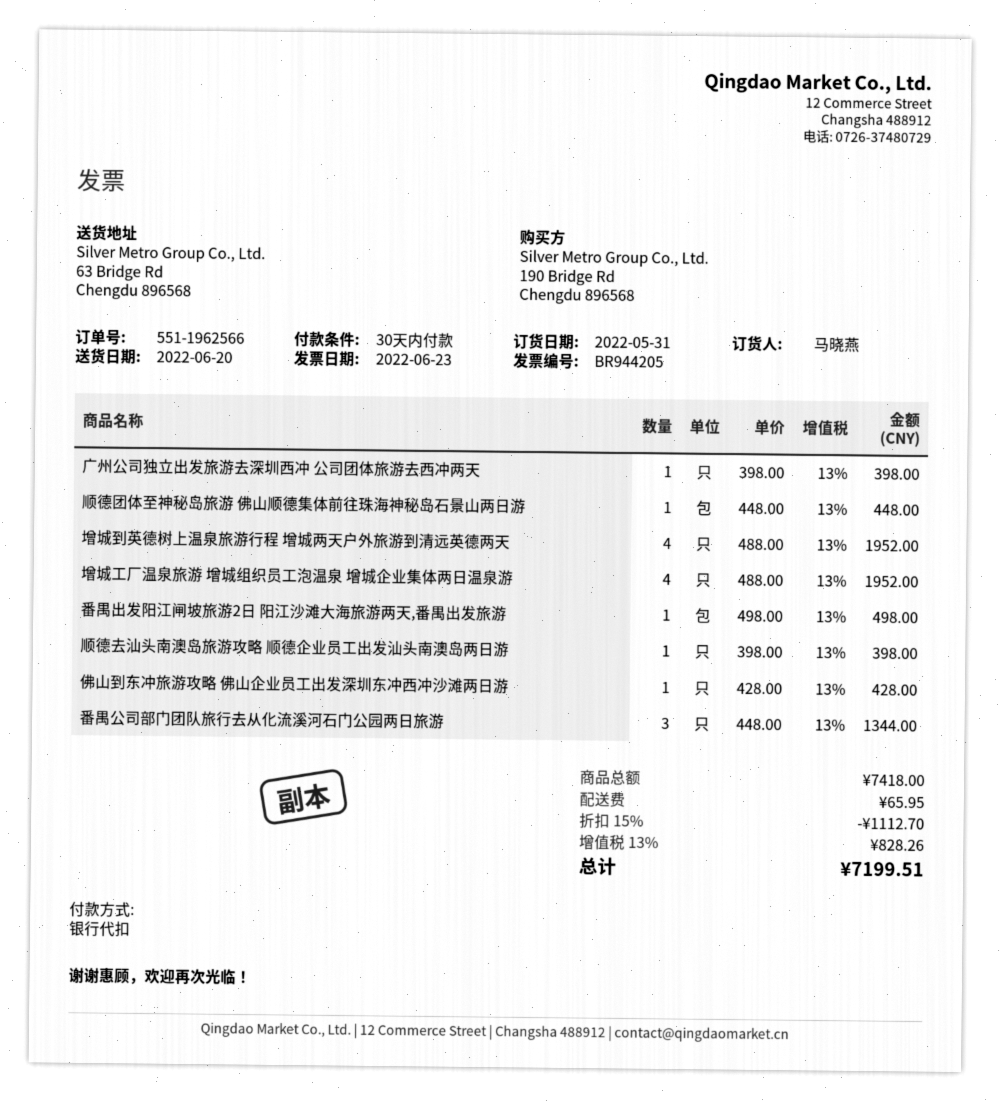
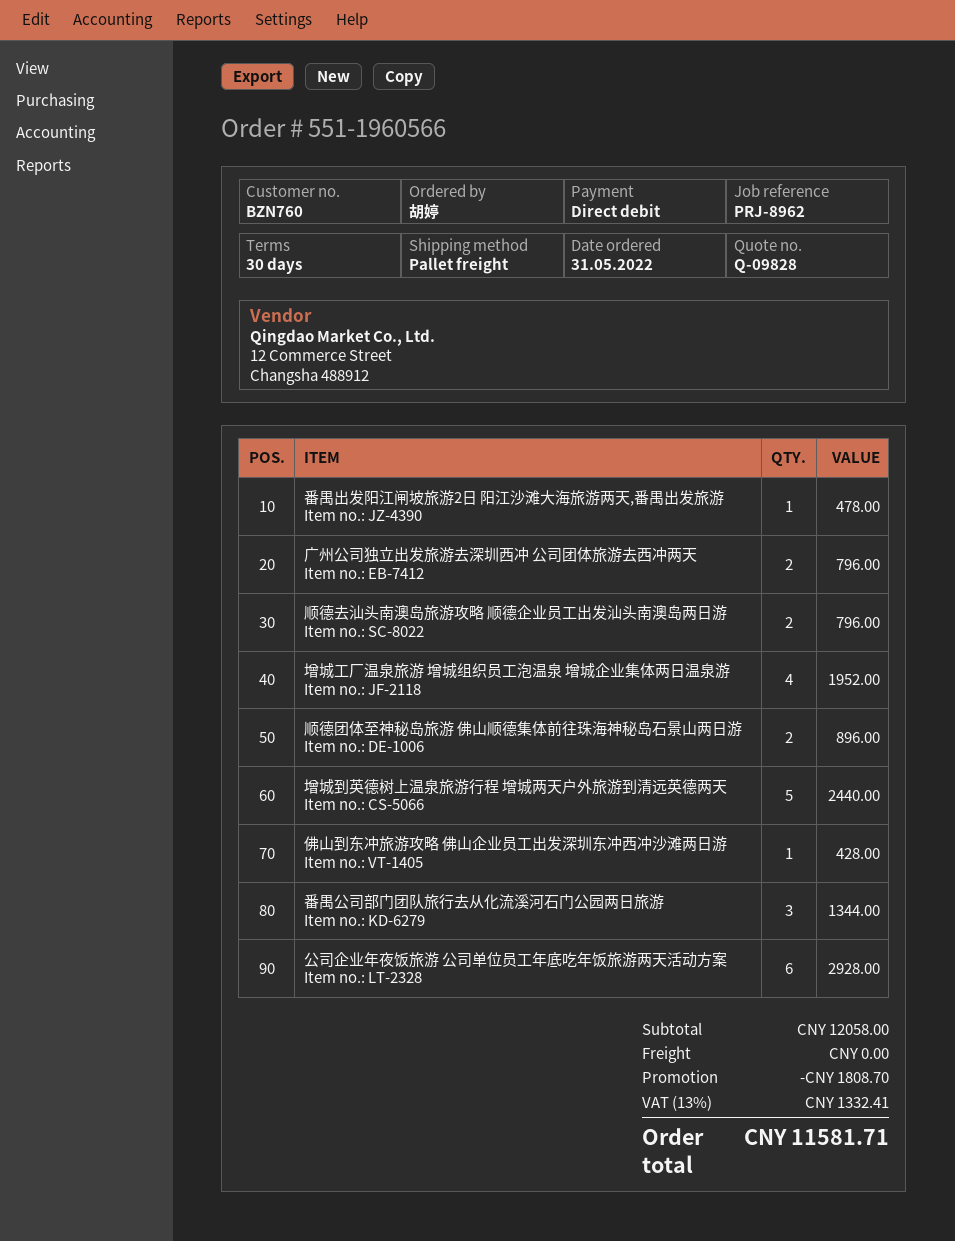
order number: 551-1962566 -> 551-1960566
ordered by: 马晓燕 -> 胡婷
广州公司独立出发旅游去深圳西冲 公司团体旅游去西冲两天: 1 for 398.00 -> 2 for 796.00
顺德团体至神秘岛旅游 佛山顺德集体前往珠海神秘岛石景山两日游: 1 for 448.00 -> 2 for 896.00
增城到英德树上温泉旅游行程 增城两天户外旅游到清远英德两天: 4 for 1952.00 -> 5 for 2440.00
番禺出发阳江闸坡旅游2日 阳江沙滩大海旅游两天,番禺出发旅游: 1 for 498.00 -> 1 for 478.00
顺德去汕头南澳岛旅游攻略 顺德企业员工出发汕头南澳岛两日游: 1 for 398.00 -> 2 for 796.00
公司企业年夜饭旅游 公司单位员工年底吃年饭旅游两天活动方案: none -> 6 for 2928.00
subtotal: 7418.00 -> 12058.00
discount: 1112.70 -> 1808.70
shipping: 65.95 -> 0.00
tax: 13% = 828.26 -> 13% = 1332.41
total: 7199.51 -> 11581.71

